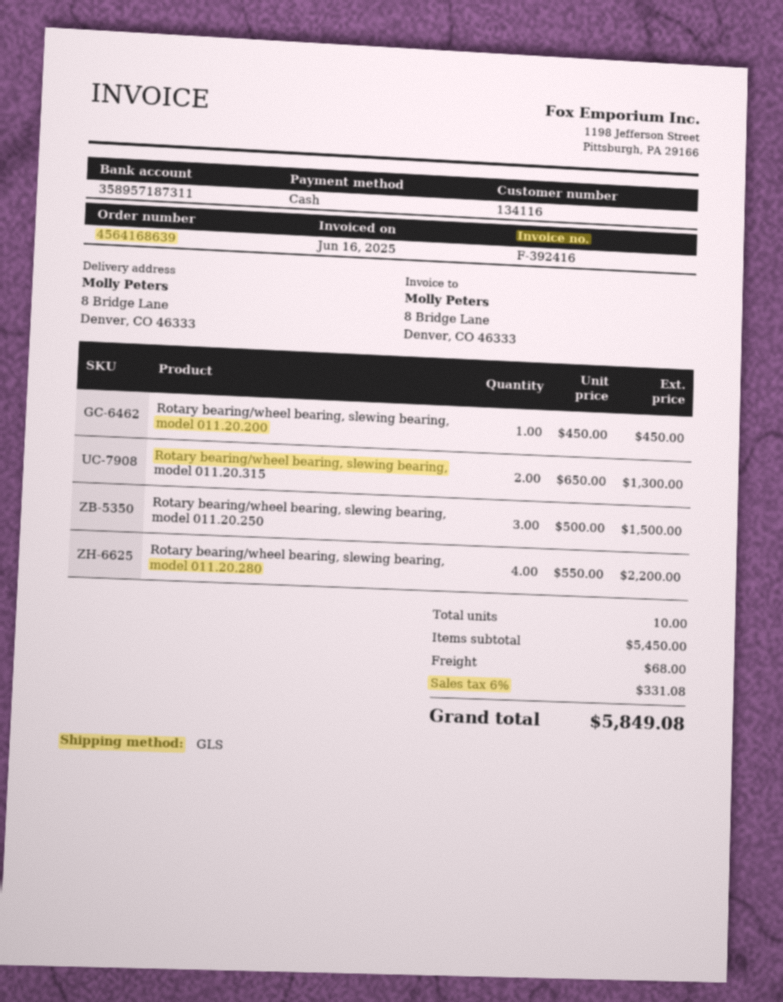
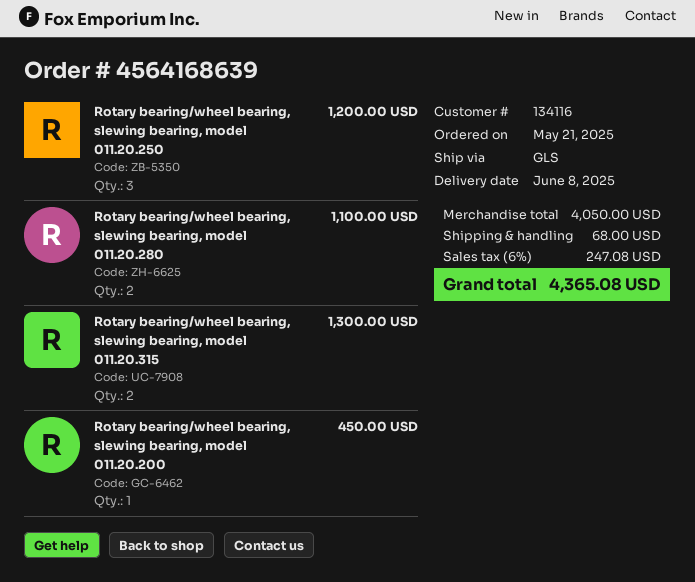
Rotary bearing/wheel bearing, slewing bearing, model 011.20.250: 3 for 1500.00 -> 3 for 1200.00
Rotary bearing/wheel bearing, slewing bearing, model 011.20.280: 4 for 2200.00 -> 2 for 1100.00
subtotal: 5450.00 -> 4050.00
tax: 6% = 331.08 -> 6% = 247.08
total: 5849.08 -> 4365.08

